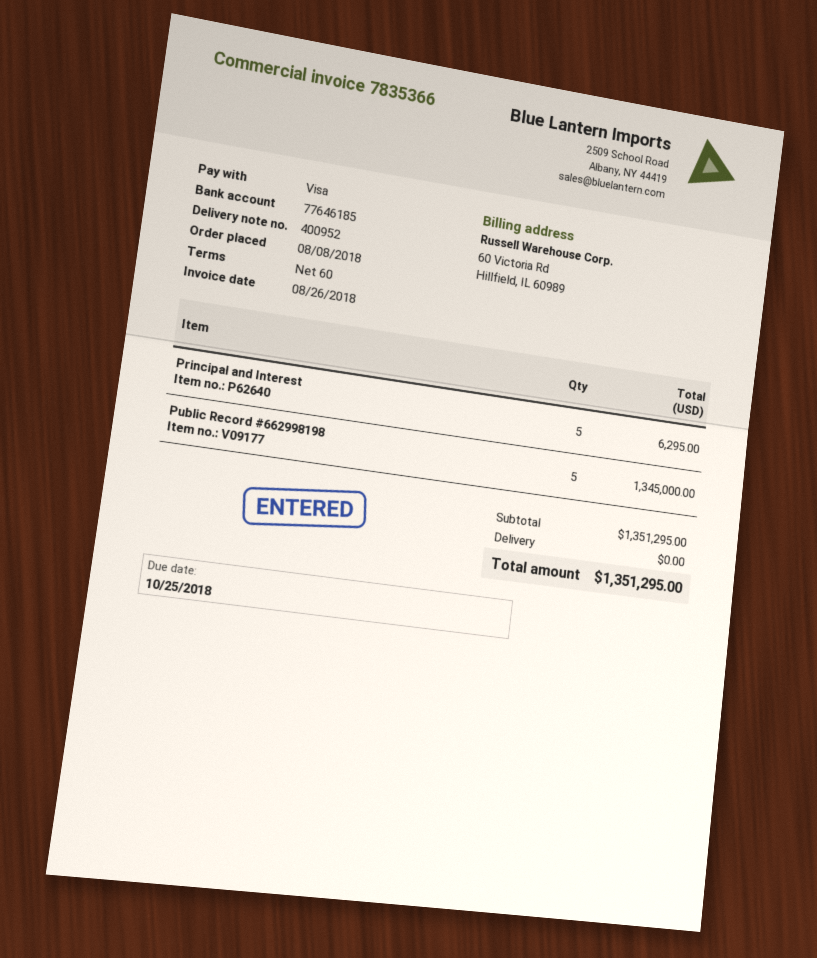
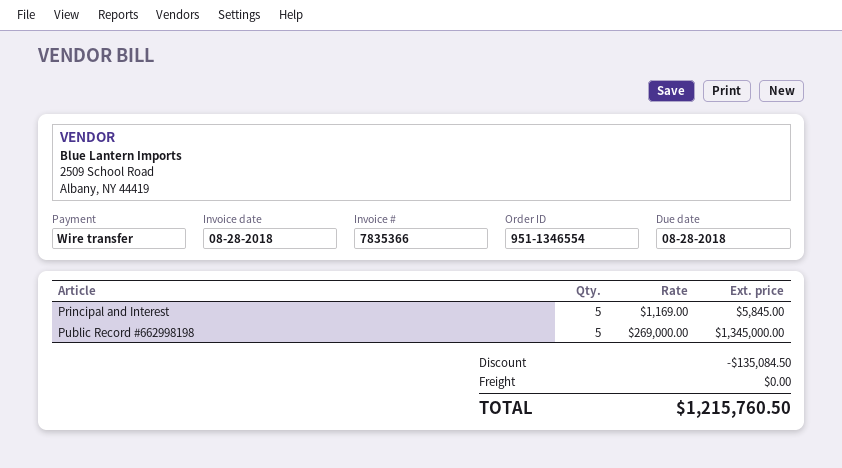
invoice date: 2018-08-26 -> 2018-08-28
due date: 2018-10-25 -> 2018-08-28
payment method: Visa -> bank transfer
Principal and Interest: 5 for 6295.00 -> 5 for 5845.00
discount: none -> 135084.50
total: 1351295.00 -> 1215760.50

